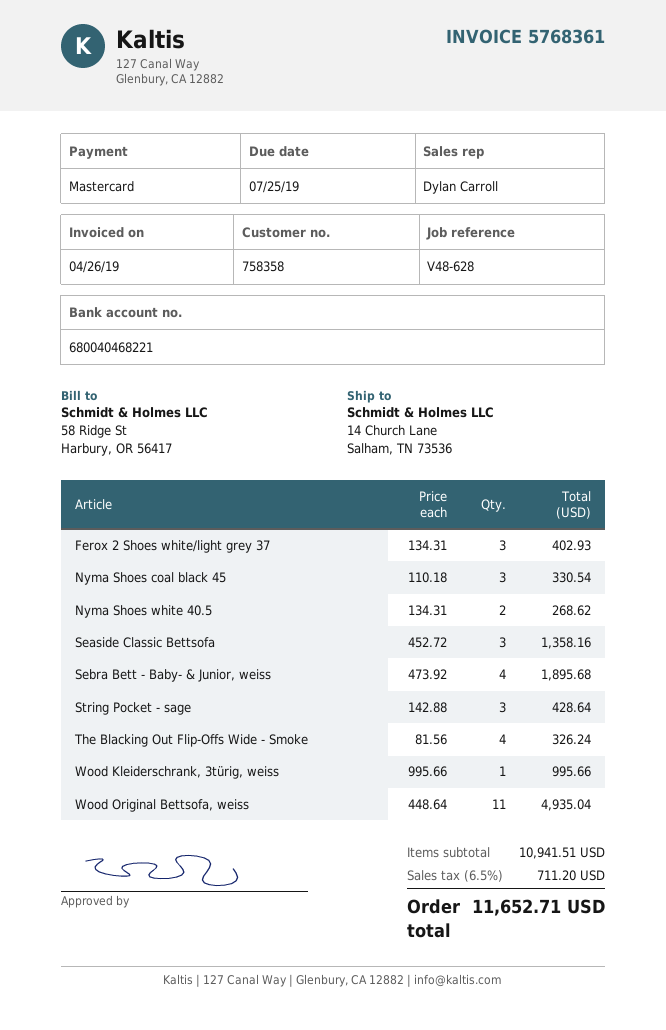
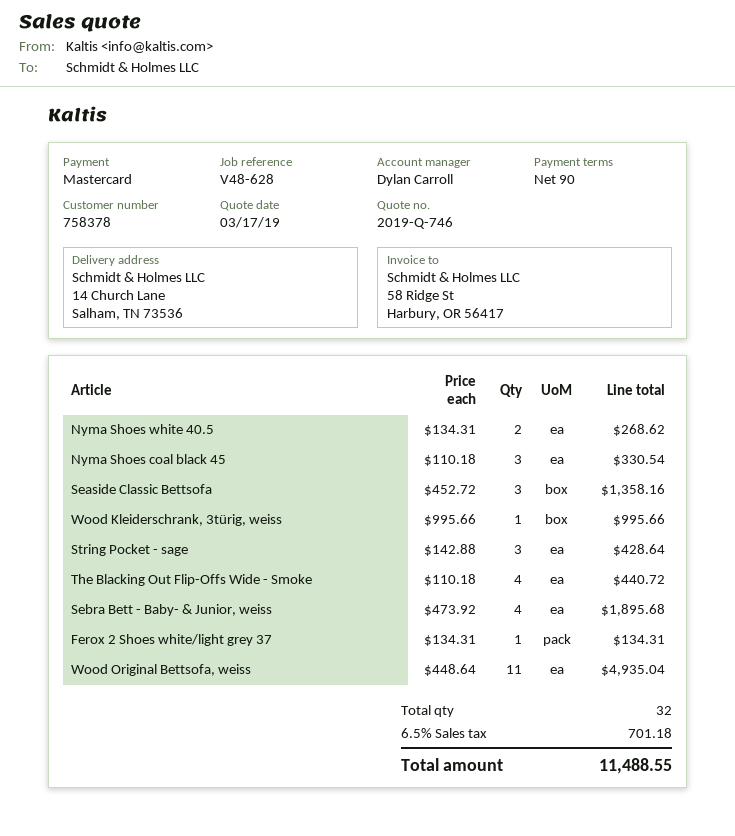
customer number: 758358 -> 758378
Ferox 2 Shoes white/light grey 37: 3 x 134.31 = 402.93 -> 1 x 134.31 = 134.31
The Blacking Out Flip-Offs Wide - Smoke: 4 x 81.56 = 326.24 -> 4 x 110.18 = 440.72
tax: 6.5% = 711.20 -> 6.5% = 701.18
total: 11652.71 -> 11488.55

